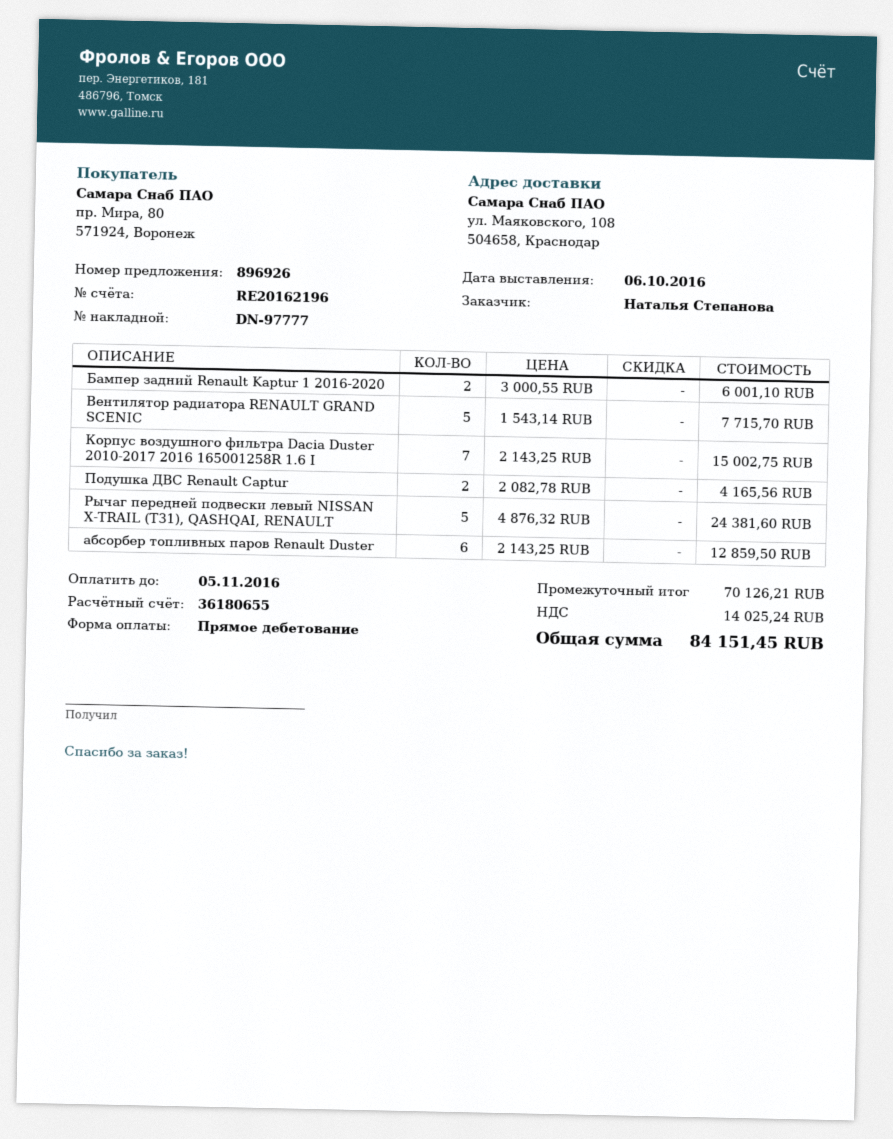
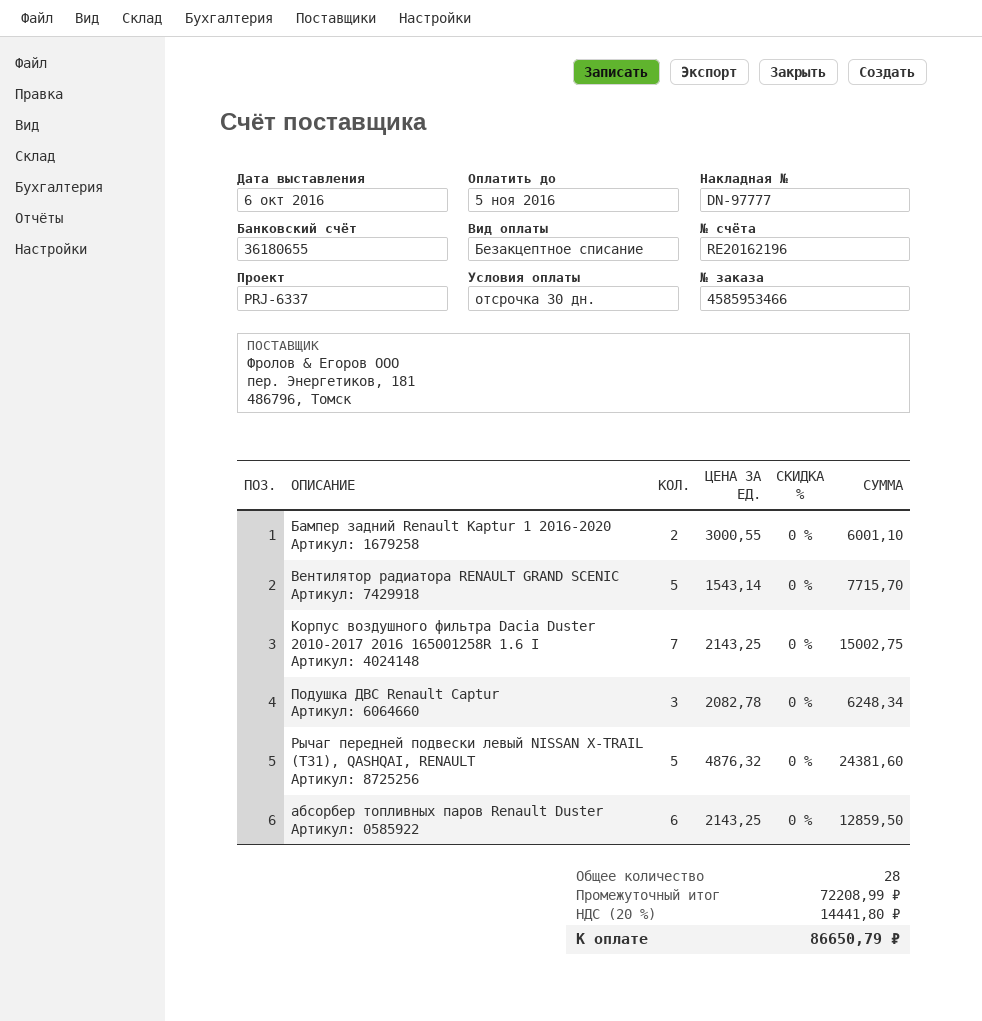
Подушка ДВС Renault Captur: 2 x 2082.78 = 4165.56 -> 3 x 2082.78 = 6248.34
subtotal: 70126.21 -> 72208.99
tax: 14025.24 -> 14441.80
total: 84151.45 -> 86650.79

